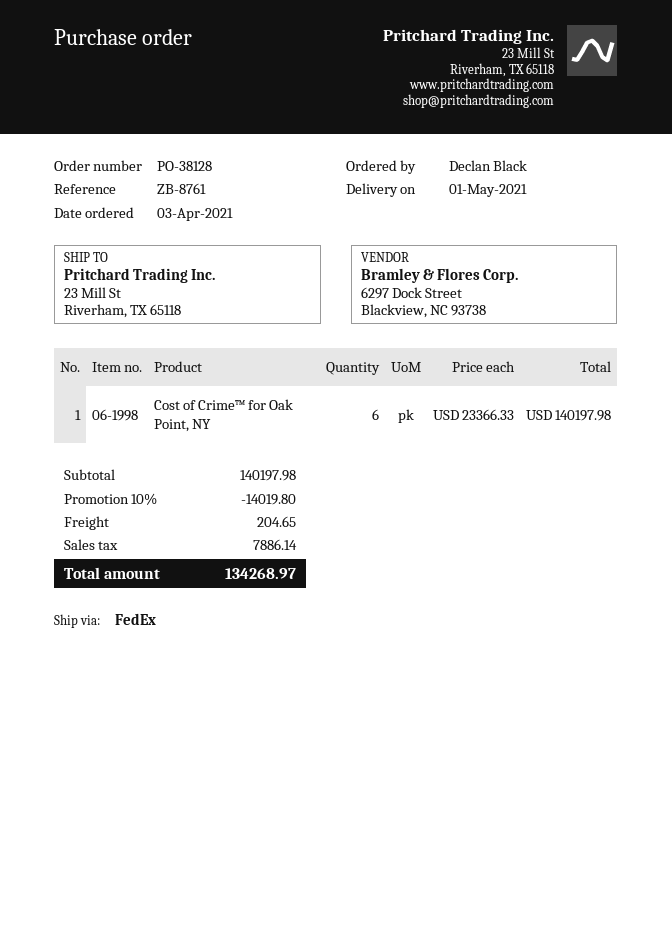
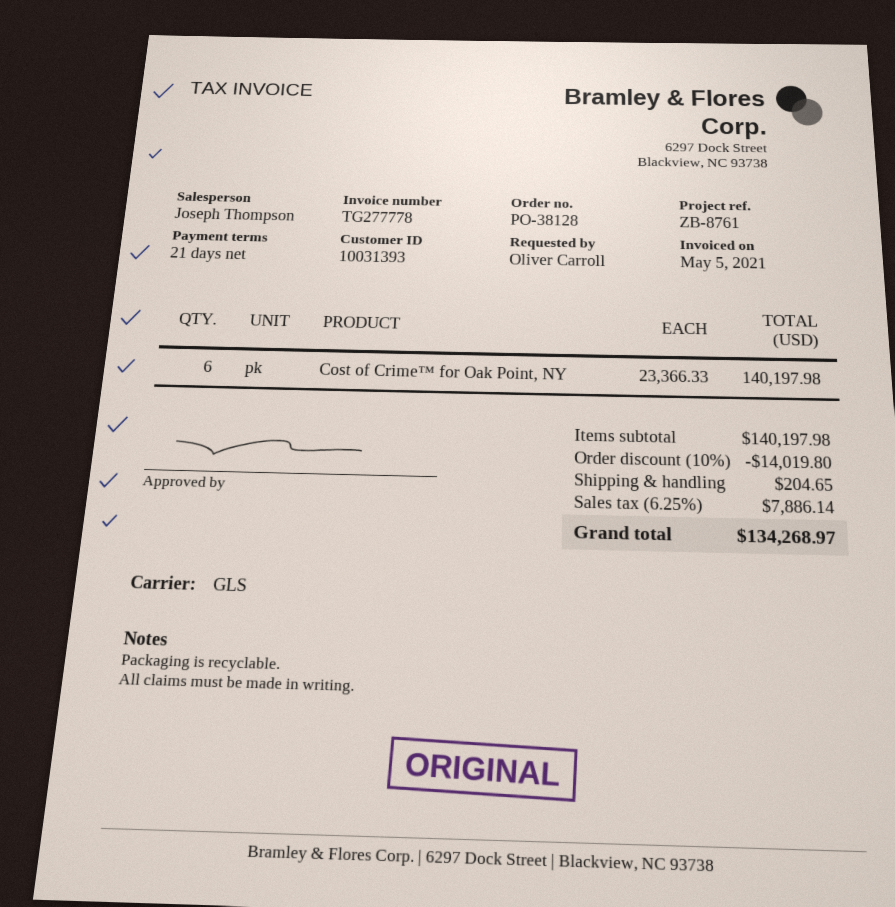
ordered by: Declan Black -> Oliver Carroll
shipping method: FedEx -> GLS

